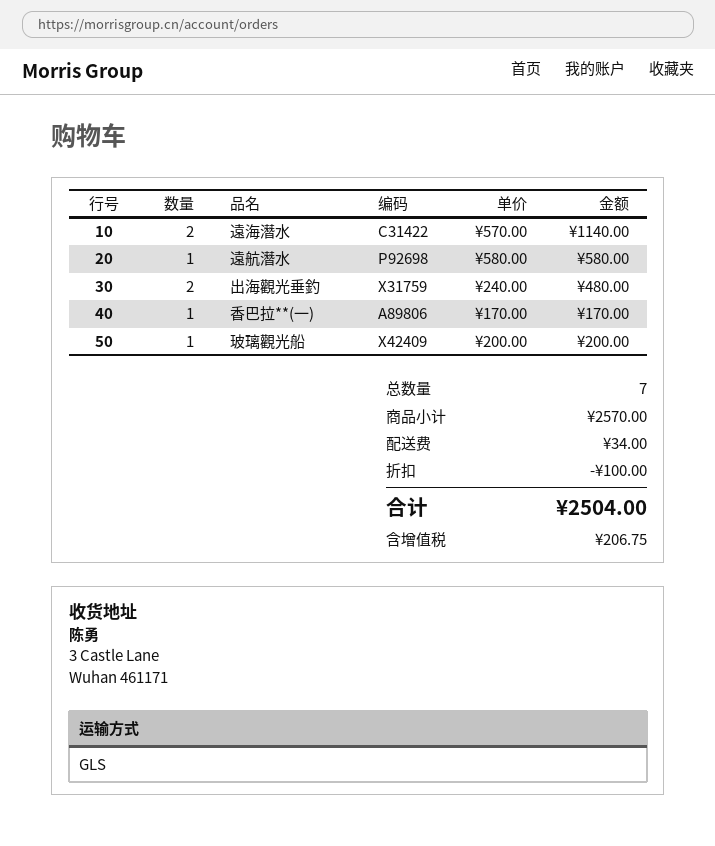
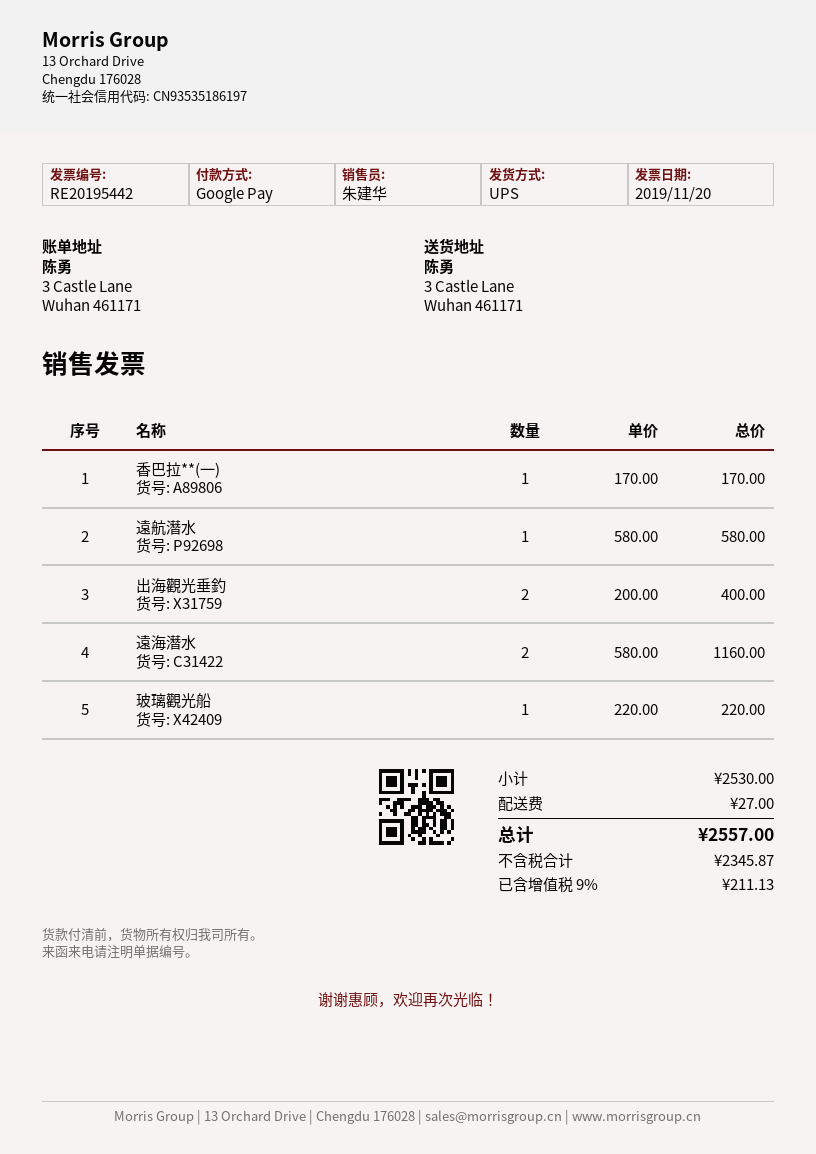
shipping method: GLS -> UPS
遠海潛水: 2 x 570.00 = 1140.00 -> 2 x 580.00 = 1160.00
出海觀光垂釣: 2 x 240.00 = 480.00 -> 2 x 200.00 = 400.00
玻璃觀光船: 1 x 200.00 = 200.00 -> 1 x 220.00 = 220.00
subtotal: 2570.00 -> 2530.00
discount: 100.00 -> none
shipping: 34.00 -> 27.00
tax: 206.75 -> 211.13
total: 2504.00 -> 2557.00

